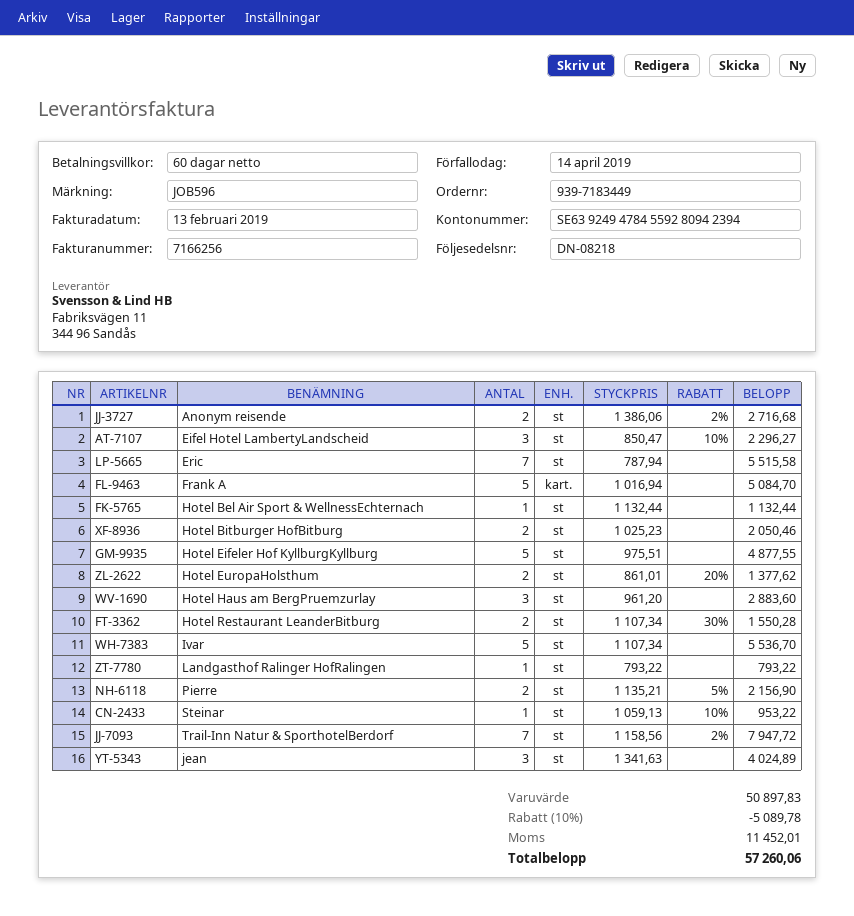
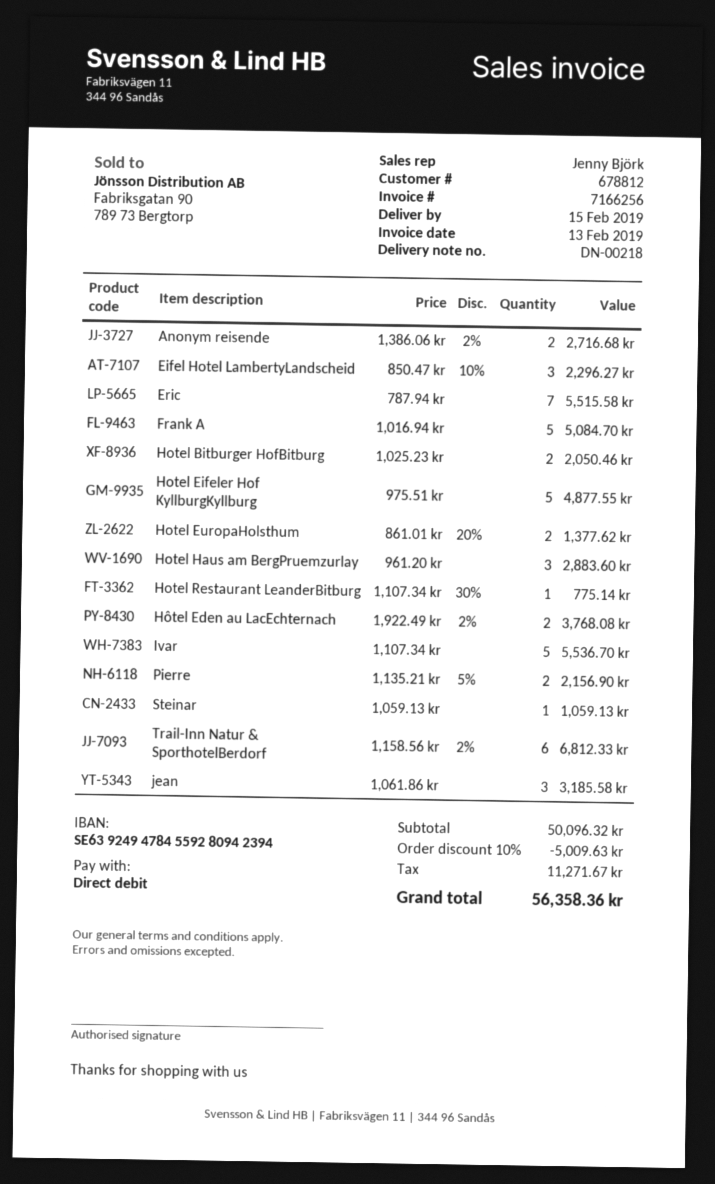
delivery note number: DN-08218 -> DN-00218
Hotel Bel Air Sport & WellnessEchternach: 1 x 1132.44 = 1132.44 -> none
Hotel Restaurant LeanderBitburg: 2 x 1107.34 - 30% = 1550.28 -> 1 x 1107.34 - 30% = 775.14
Landgasthof Ralinger HofRalingen: 1 x 793.22 = 793.22 -> none
Steinar: 1 x 1059.13 - 10% = 953.22 -> 1 x 1059.13 = 1059.13
Trail-Inn Natur & SporthotelBerdorf: 7 x 1158.56 - 2% = 7947.72 -> 6 x 1158.56 - 2% = 6812.33
jean: 3 x 1341.63 = 4024.89 -> 3 x 1061.86 = 3185.58
Hôtel Eden au LacEchternach: none -> 2 x 1922.49 - 2% = 3768.08
subtotal: 50897.83 -> 50096.32
discount: 10% = 5089.78 -> 10% = 5009.63
tax: 11452.01 -> 11271.67
total: 57260.06 -> 56358.36

